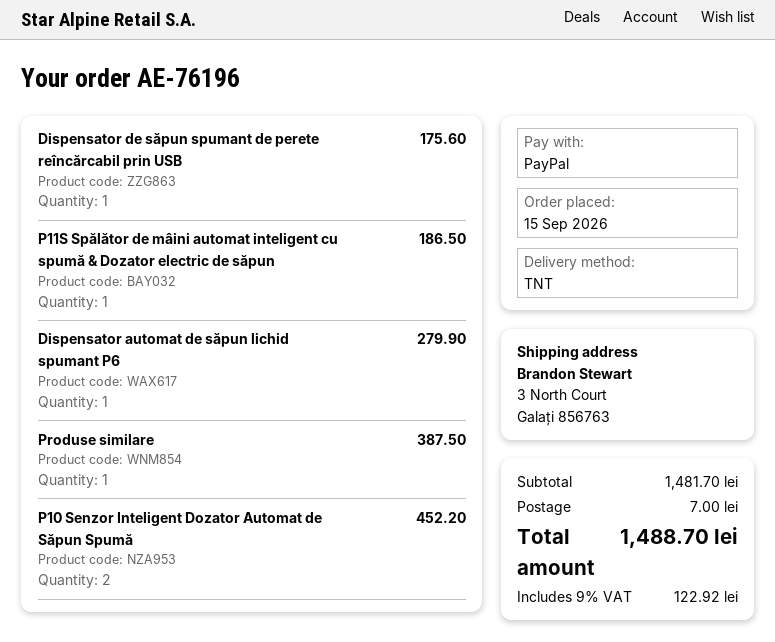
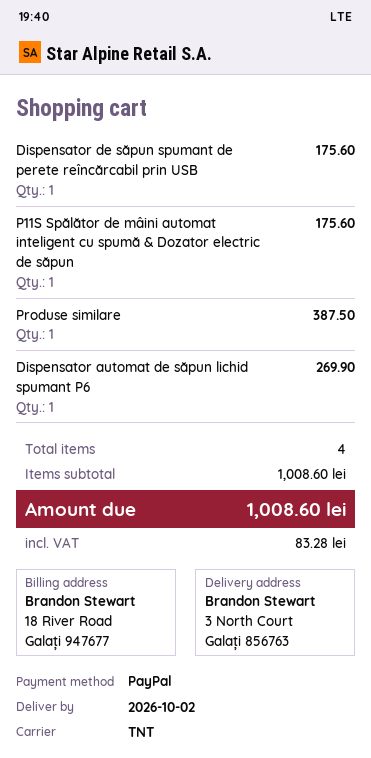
P11S Spălător de mâini automat inteligent cu spumă & Dozator electric de săpun: 1 for 186.50 -> 1 for 175.60
Dispensator automat de săpun lichid spumant P6: 1 for 279.90 -> 1 for 269.90
P10 Senzor Inteligent Dozator Automat de Săpun Spumă: 2 for 452.20 -> none
subtotal: 1481.70 -> 1008.60
shipping: 7.00 -> none
tax: 122.92 -> 83.28
total: 1488.70 -> 1008.60

